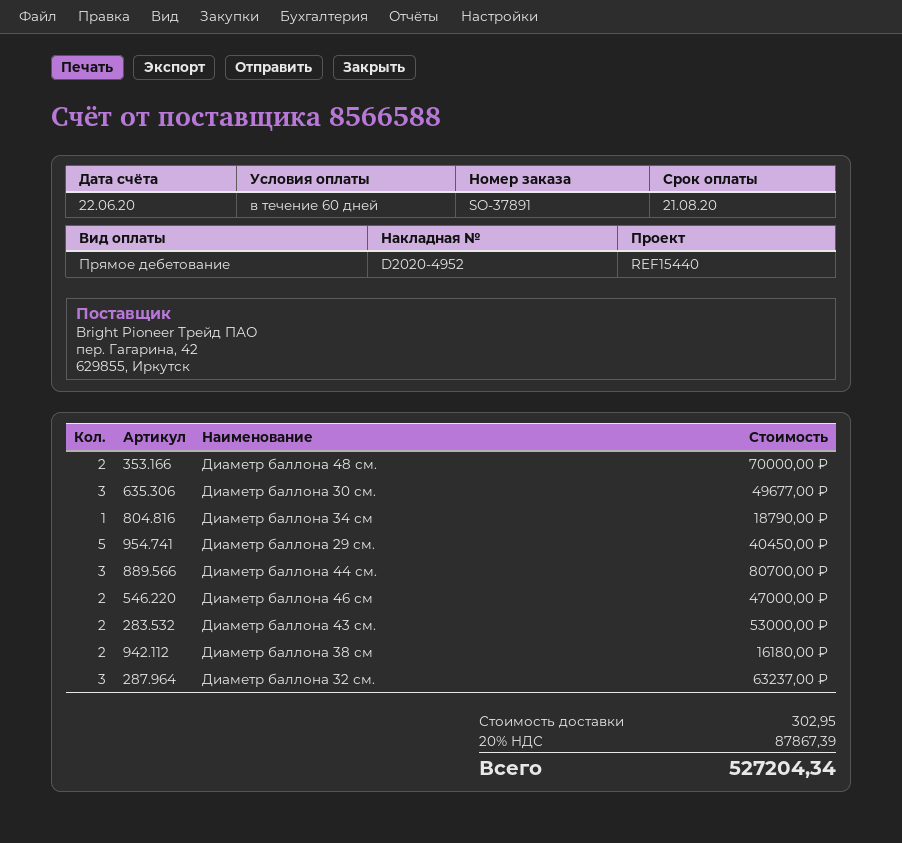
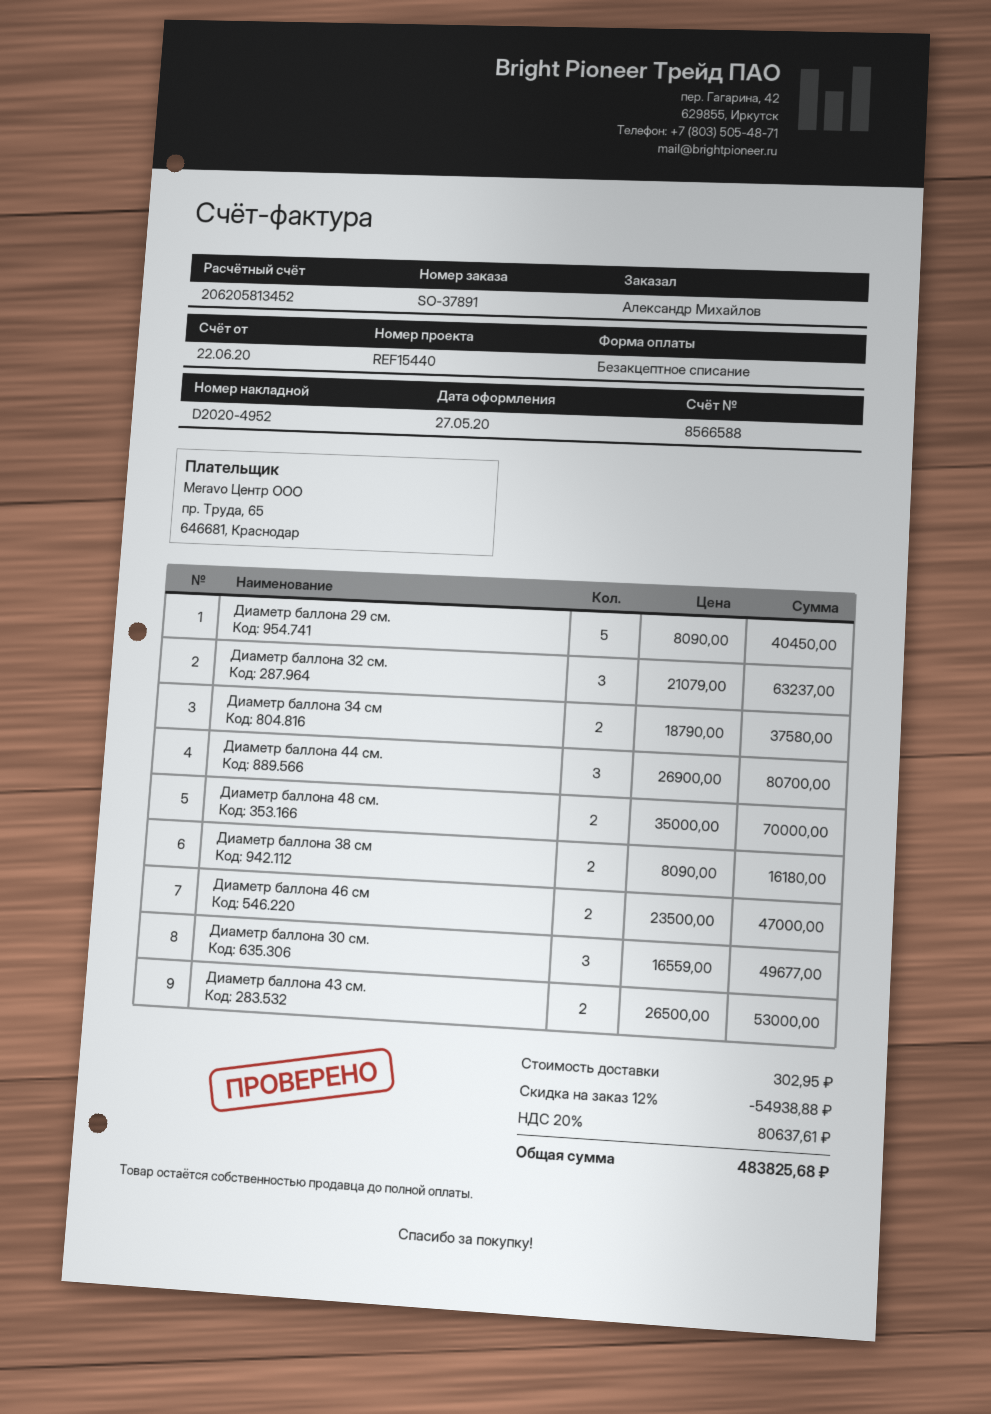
Диаметр баллона 34 см: 1 for 18790.00 -> 2 for 37580.00
discount: none -> 12% = 54938.88
tax: 20% = 87867.39 -> 20% = 80637.61
total: 527204.34 -> 483825.68

